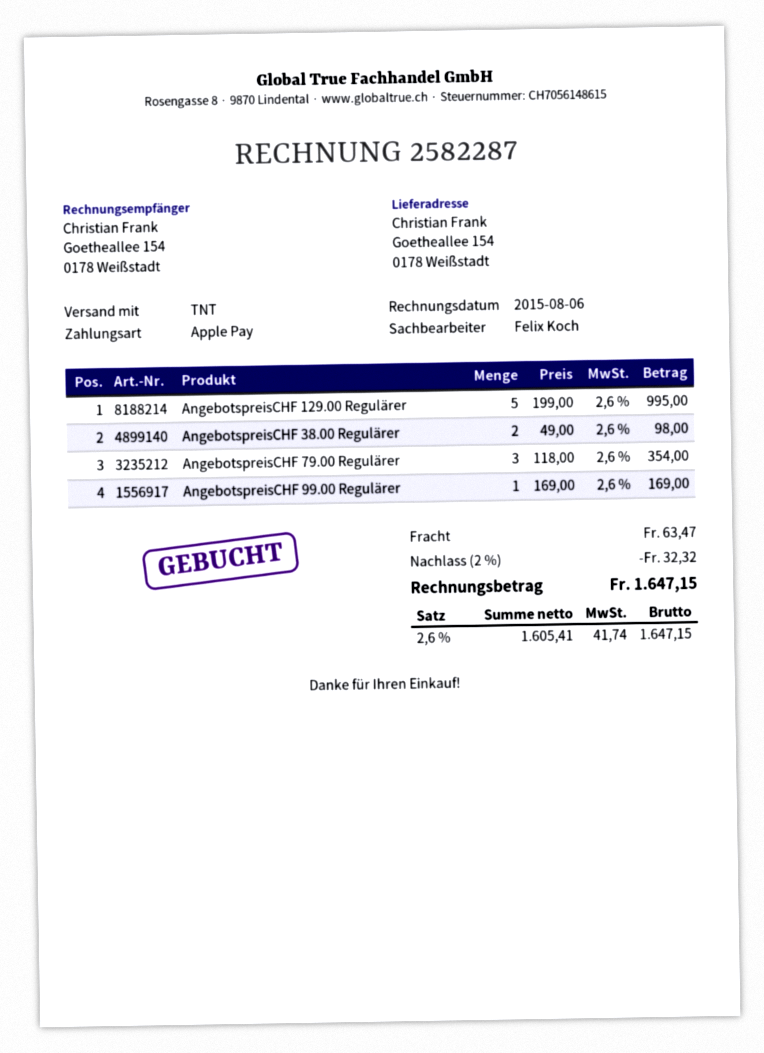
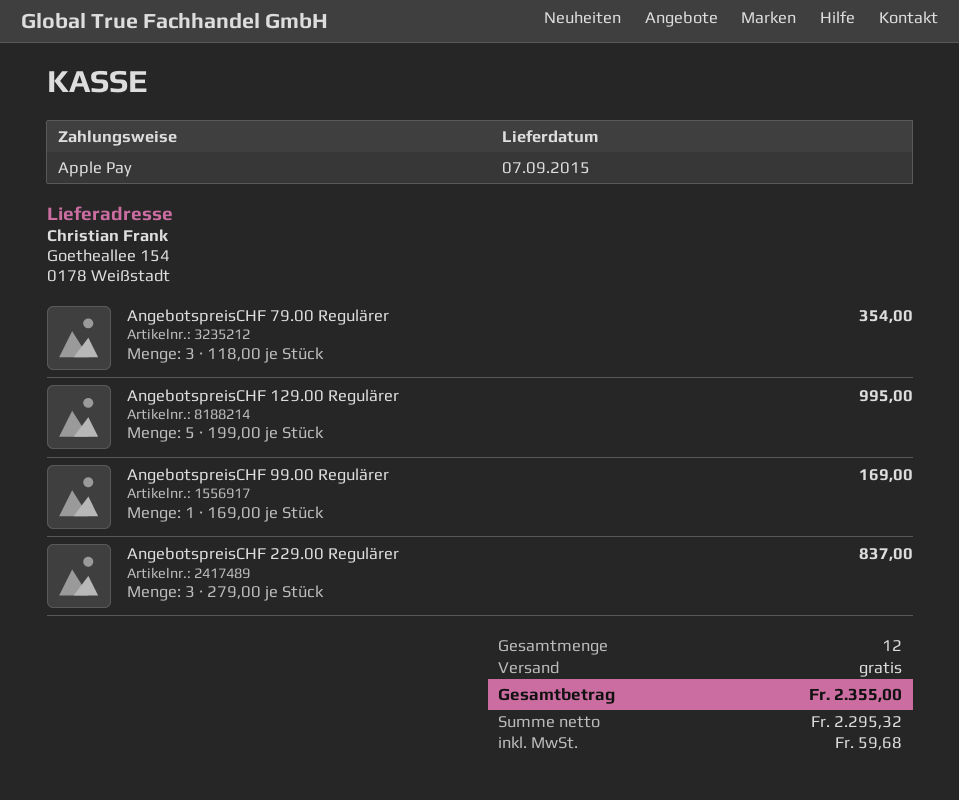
AngebotspreisCHF 38.00 Regulärer: 2 x 49.00 = 98.00 -> none
AngebotspreisCHF 229.00 Regulärer: none -> 3 x 279.00 = 837.00
discount: 2% = 32.32 -> none
shipping: 63.47 -> 0.00
net: 1605.41 -> 2295.32
tax: 41.74 -> 59.68
total: 1647.15 -> 2355.00

